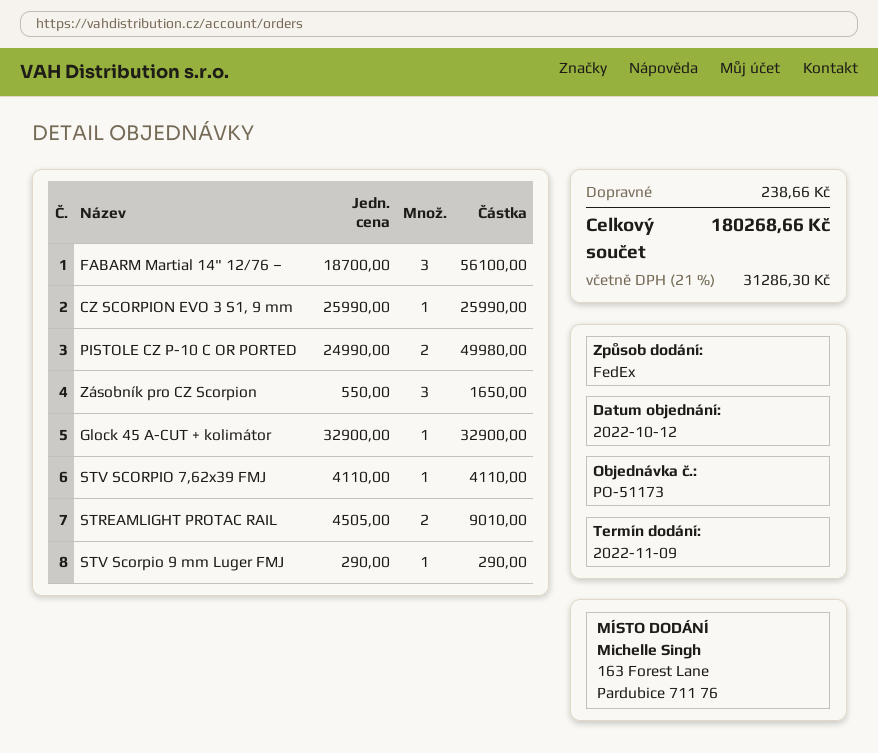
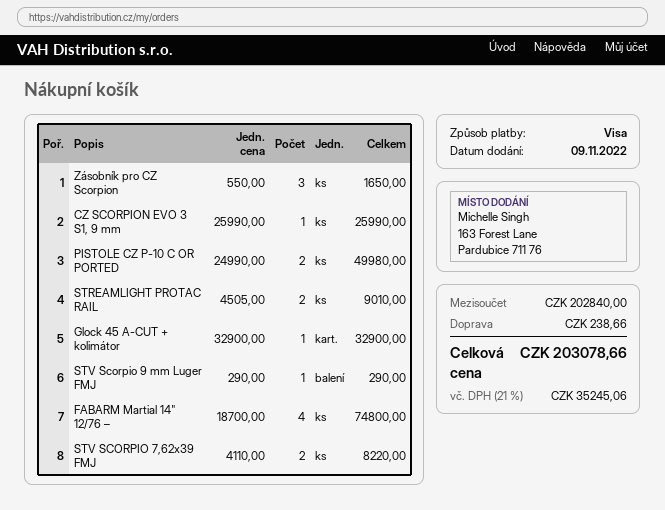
FABARM Martial 14" 12/76 –: 3 x 18700.00 = 56100.00 -> 4 x 18700.00 = 74800.00
STV SCORPIO 7,62x39 FMJ: 1 x 4110.00 = 4110.00 -> 2 x 4110.00 = 8220.00
tax: 21% = 31286.30 -> 21% = 35245.06
total: 180268.66 -> 203078.66

